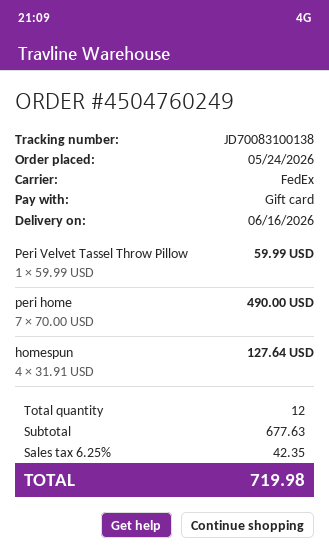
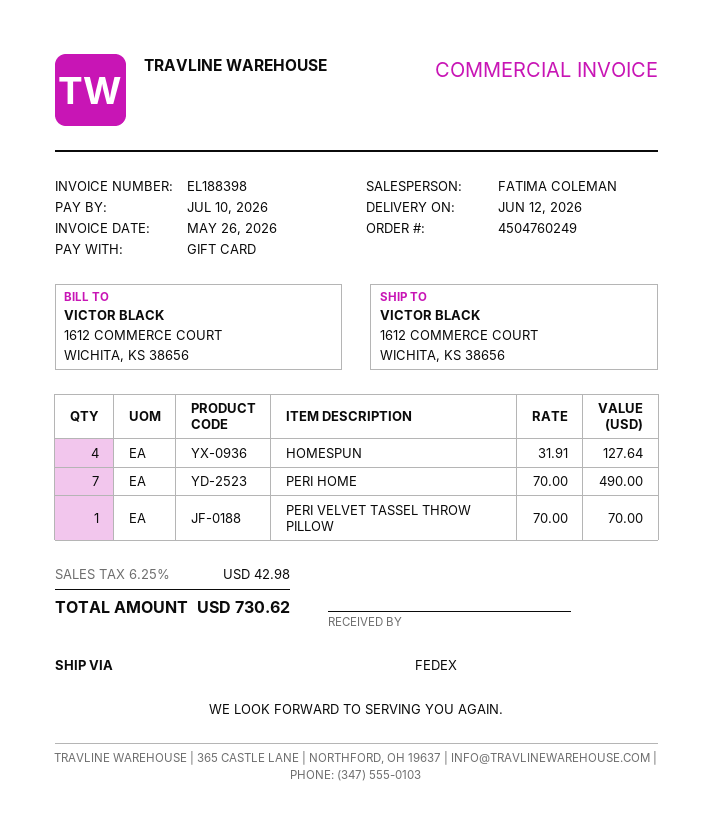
delivery date: 2026-06-16 -> 2026-06-12
Peri Velvet Tassel Throw Pillow: 1 x 59.99 = 59.99 -> 1 x 70.00 = 70.00
tax: 6.25% = 42.35 -> 6.25% = 42.98
total: 719.98 -> 730.62

